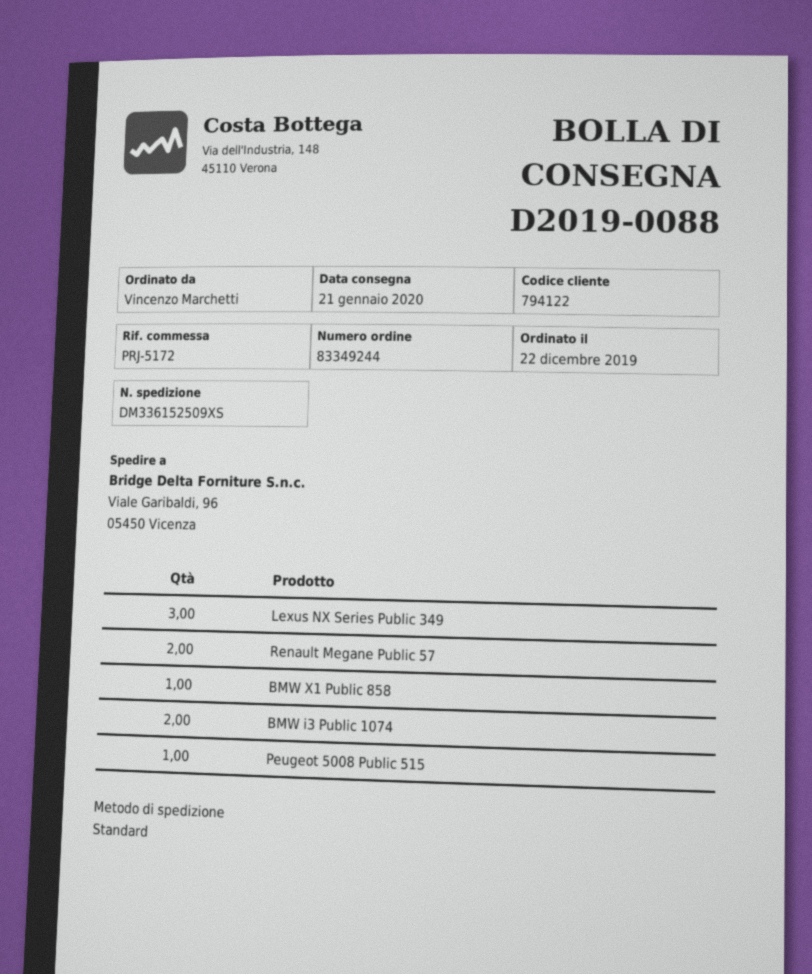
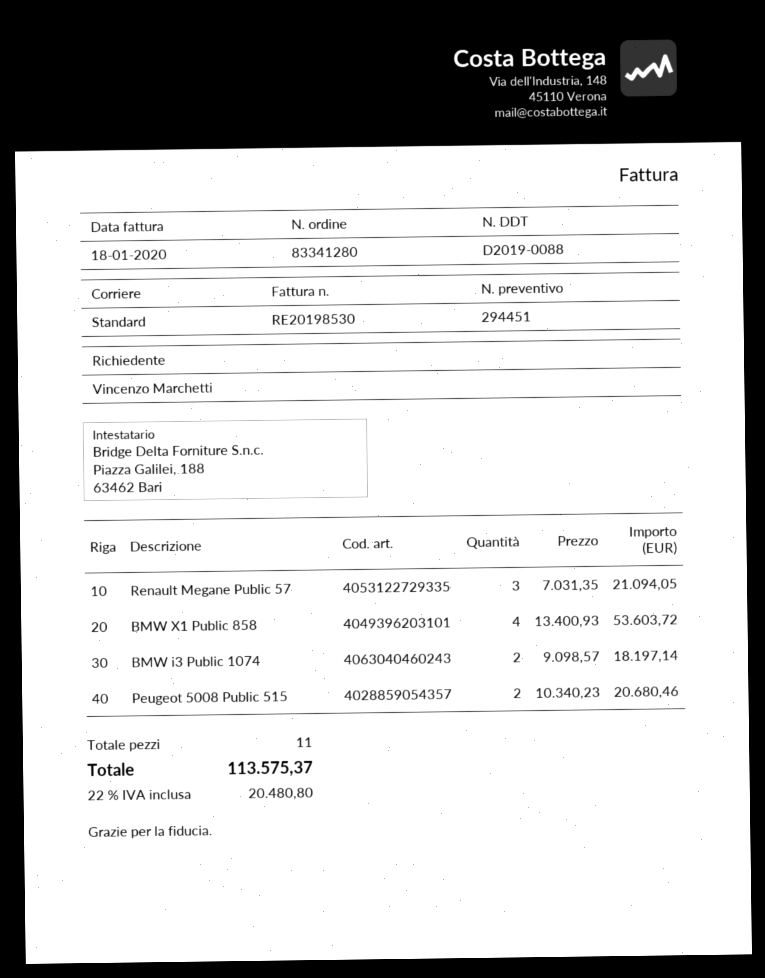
order number: 83349244 -> 83341280
Lexus NX Series Public 349: 3 -> none
Renault Megane Public 57: 2 -> 3
BMW X1 Public 858: 1 -> 4
Peugeot 5008 Public 515: 1 -> 2

